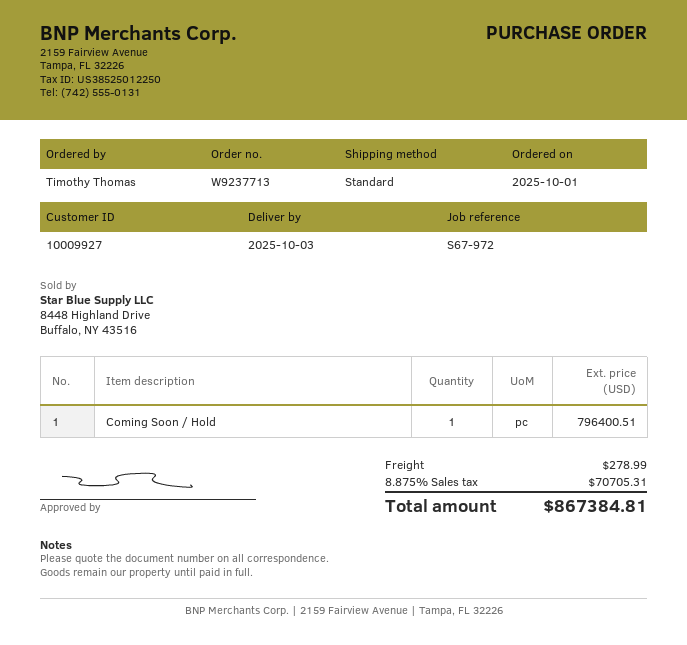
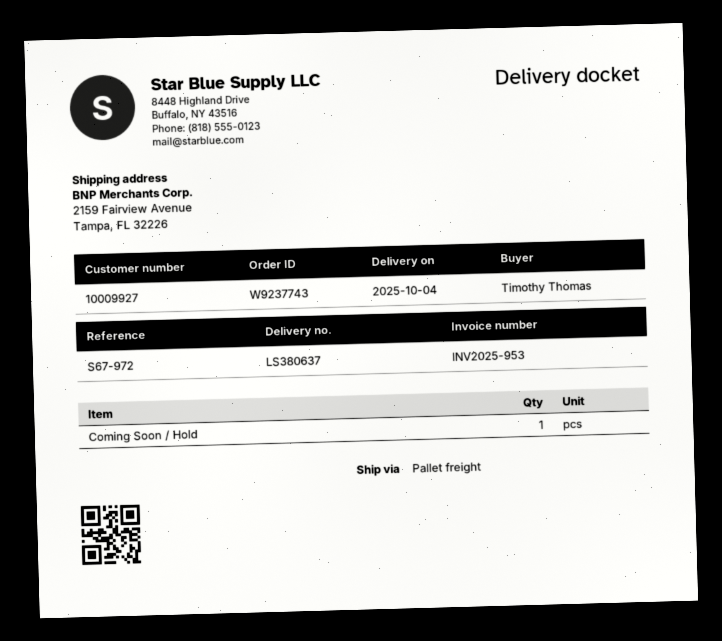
order number: W9237713 -> W9237743
delivery date: 2025-10-03 -> 2025-10-04
shipping method: standard -> pallet freight

